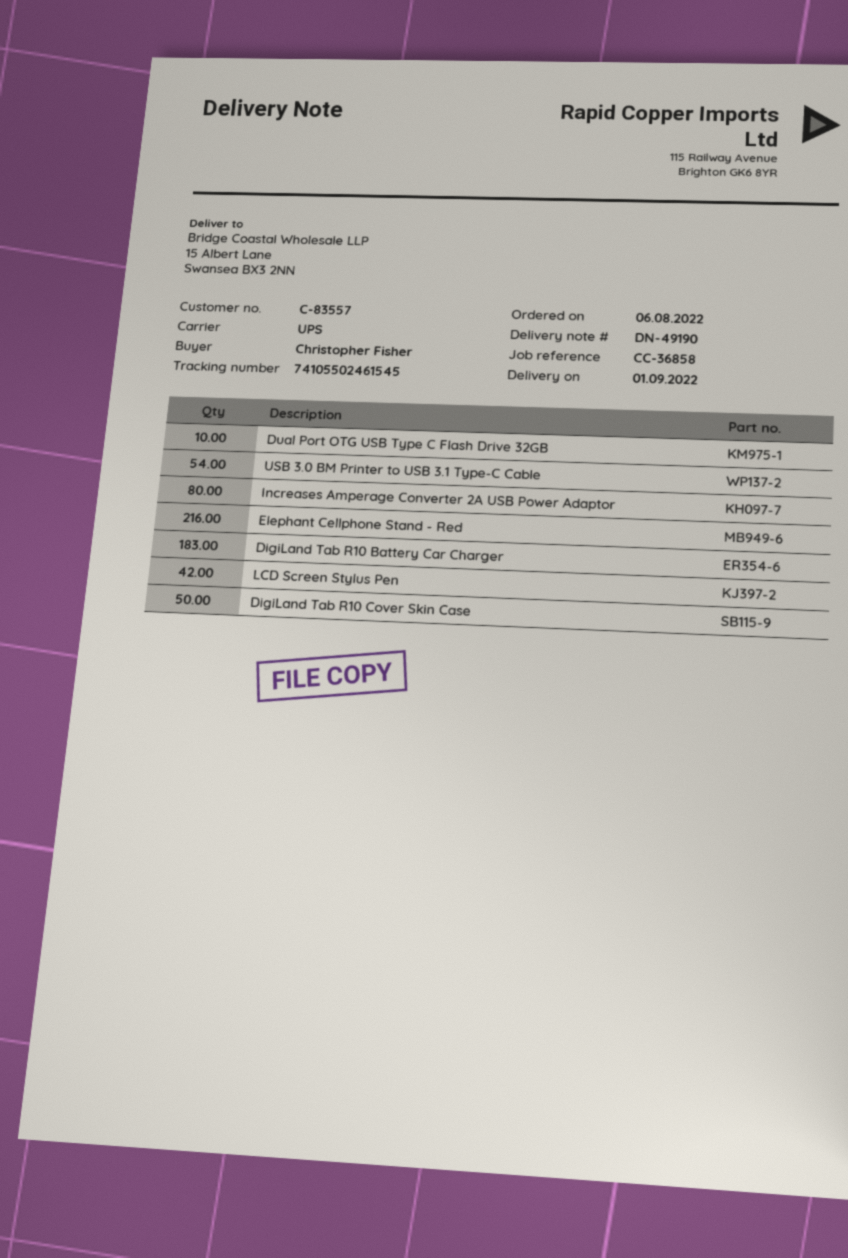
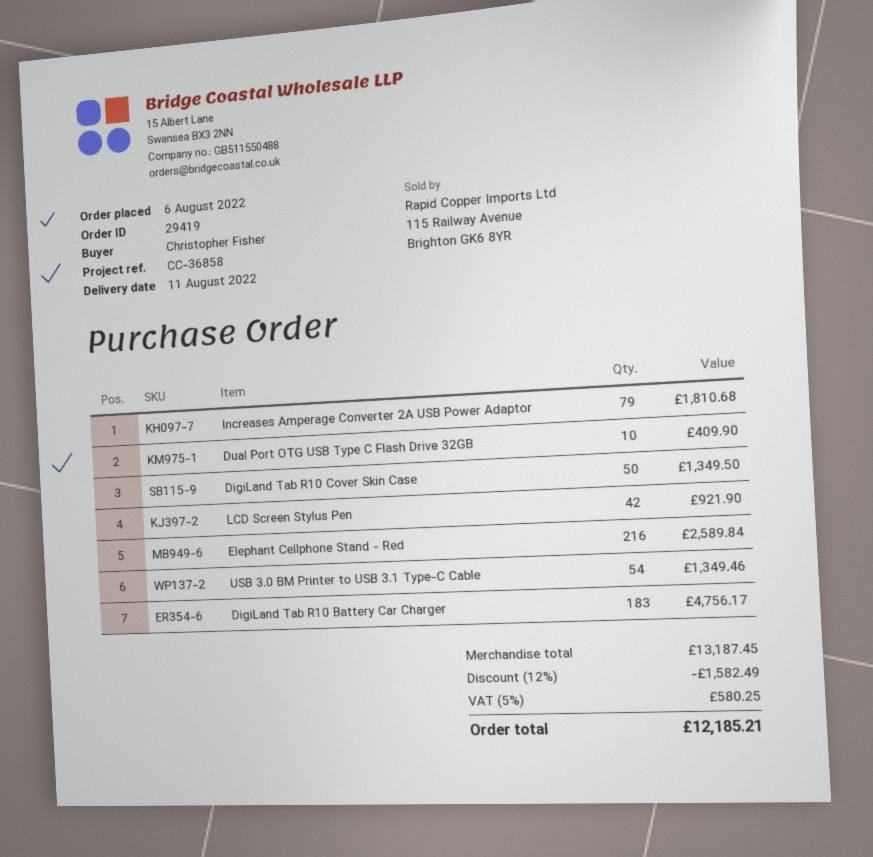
delivery date: 2022-09-01 -> 2022-08-11
Increases Amperage Converter 2A USB Power Adaptor: 80 -> 79

